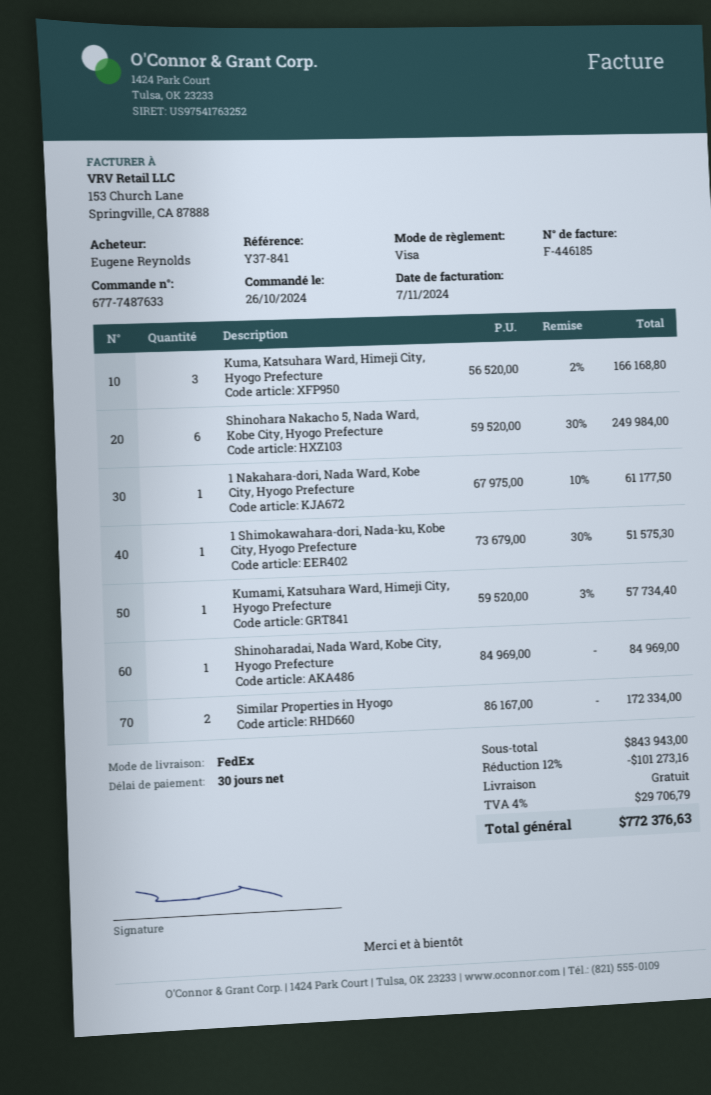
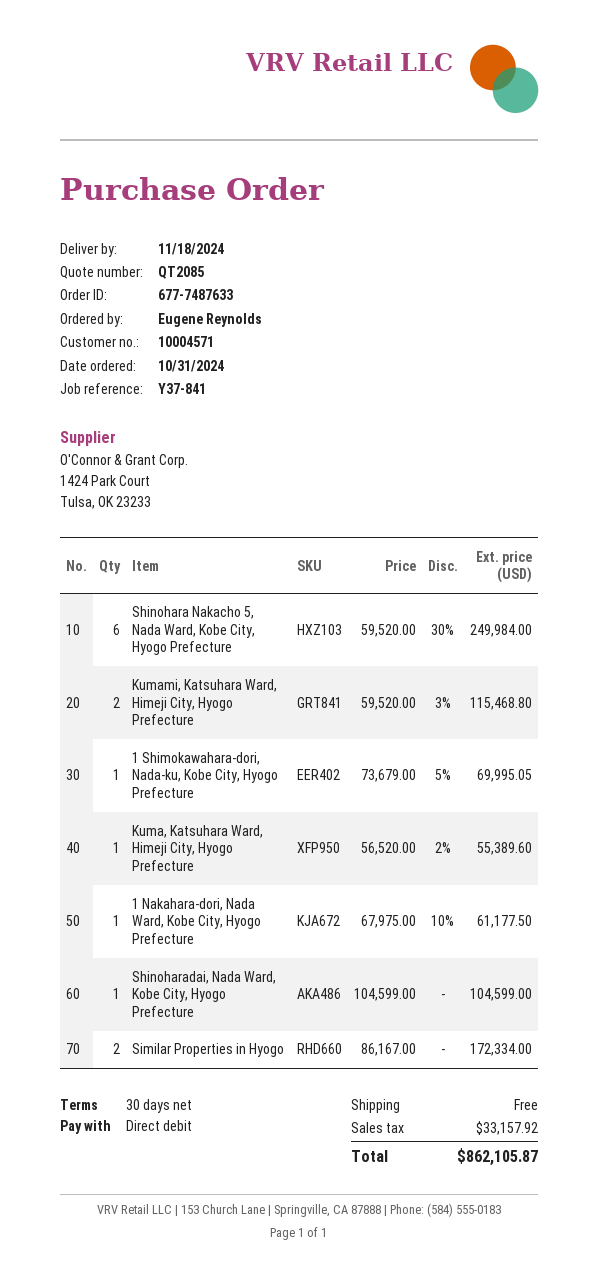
order date: 2024-10-26 -> 2024-10-31
payment method: Visa -> direct debit
Kuma, Katsuhara Ward, Himeji City, Hyogo Prefecture: 3 x 56520.00 - 2% = 166168.80 -> 1 x 56520.00 - 2% = 55389.60
1 Shimokawahara-dori, Nada-ku, Kobe City, Hyogo Prefecture: 1 x 73679.00 - 30% = 51575.30 -> 1 x 73679.00 - 5% = 69995.05
Kumami, Katsuhara Ward, Himeji City, Hyogo Prefecture: 1 x 59520.00 - 3% = 57734.40 -> 2 x 59520.00 - 3% = 115468.80
Shinoharadai, Nada Ward, Kobe City, Hyogo Prefecture: 1 x 84969.00 = 84969.00 -> 1 x 104599.00 = 104599.00
discount: 12% = 101273.16 -> none
tax: 29706.79 -> 33157.92
total: 772376.63 -> 862105.87

